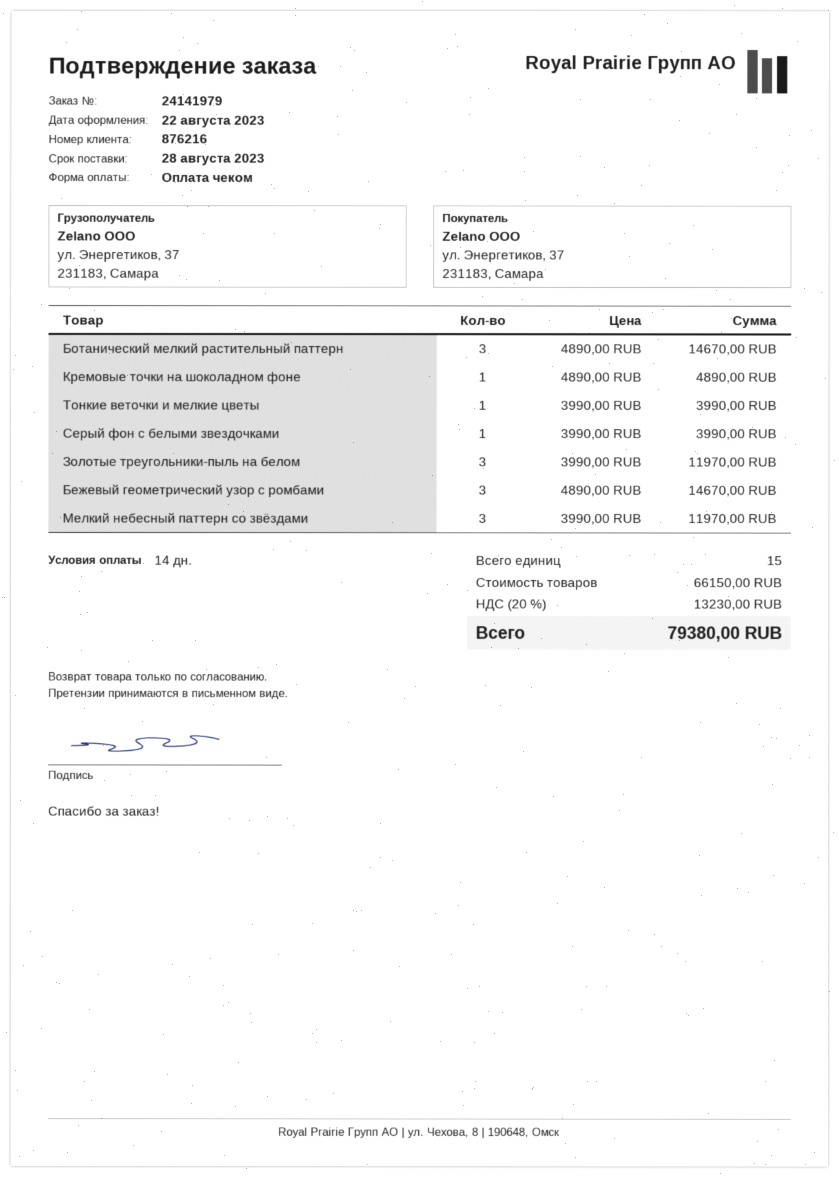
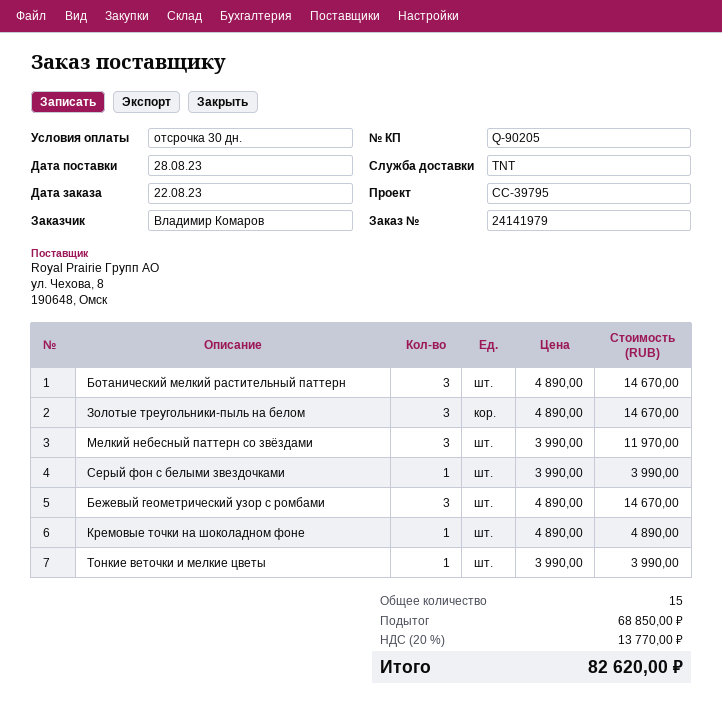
payment terms: 14 days -> 30 days
Золотые треугольники-пыль на белом: 3 x 3990.00 = 11970.00 -> 3 x 4890.00 = 14670.00
subtotal: 66150.00 -> 68850.00
tax: 20% = 13230.00 -> 20% = 13770.00
total: 79380.00 -> 82620.00

